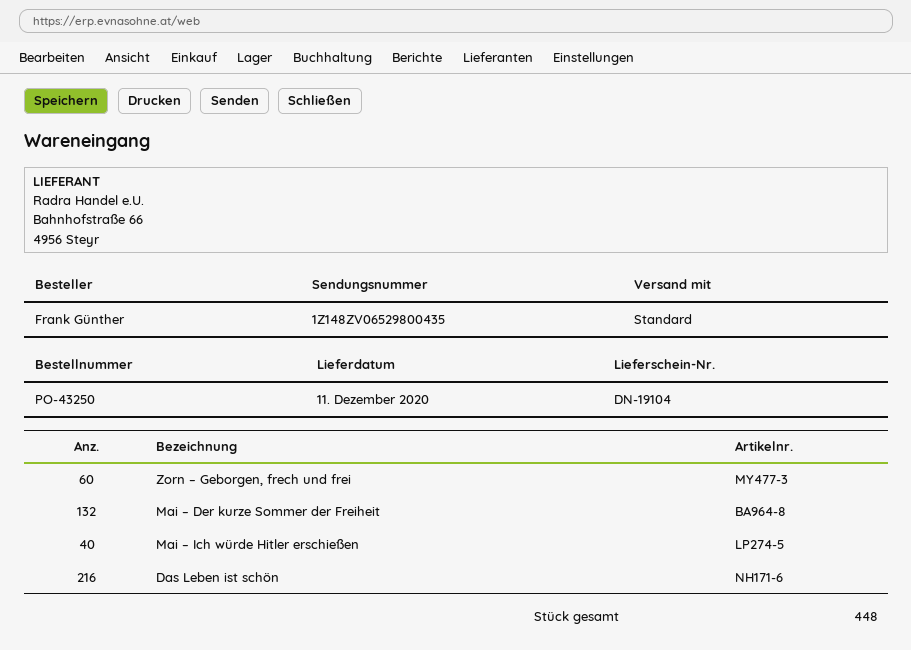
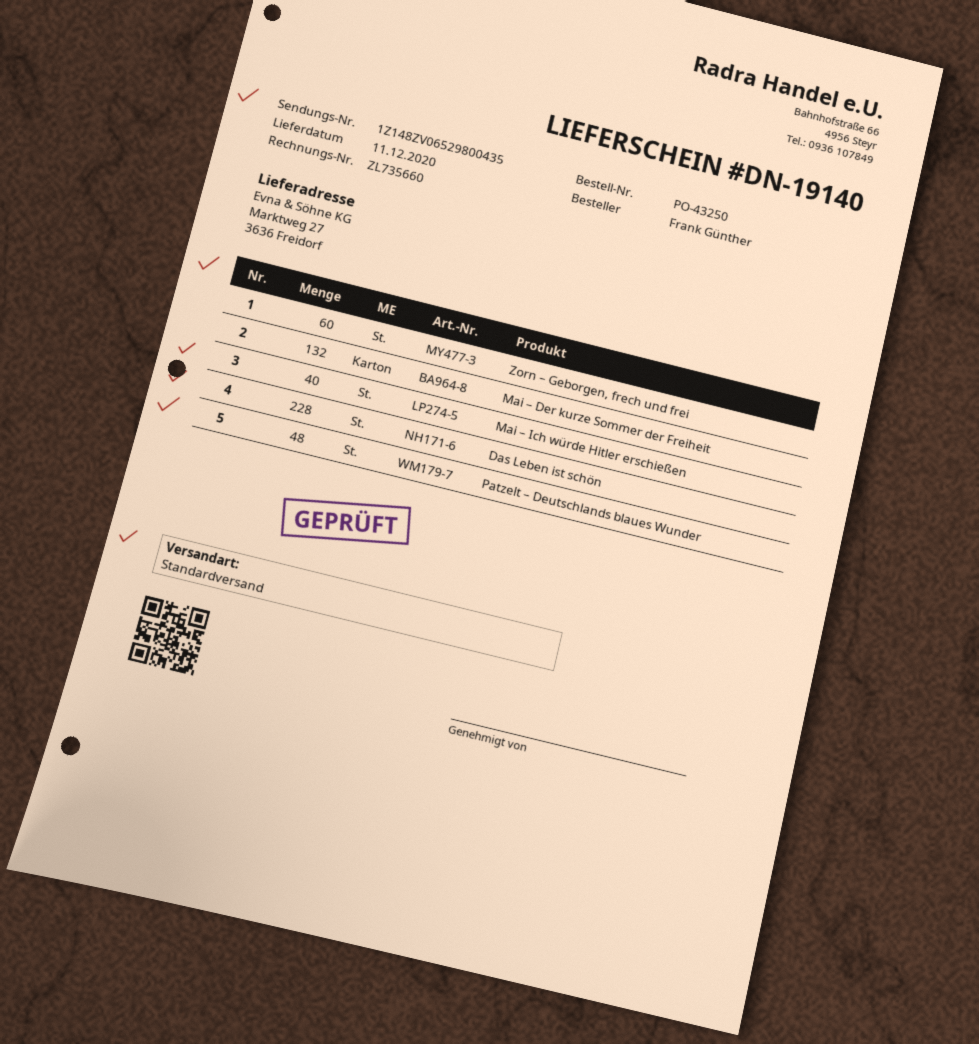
delivery note number: DN-19104 -> DN-19140
Das Leben ist schön: 216 -> 228
Patzelt – Deutschlands blaues Wunder: none -> 48

